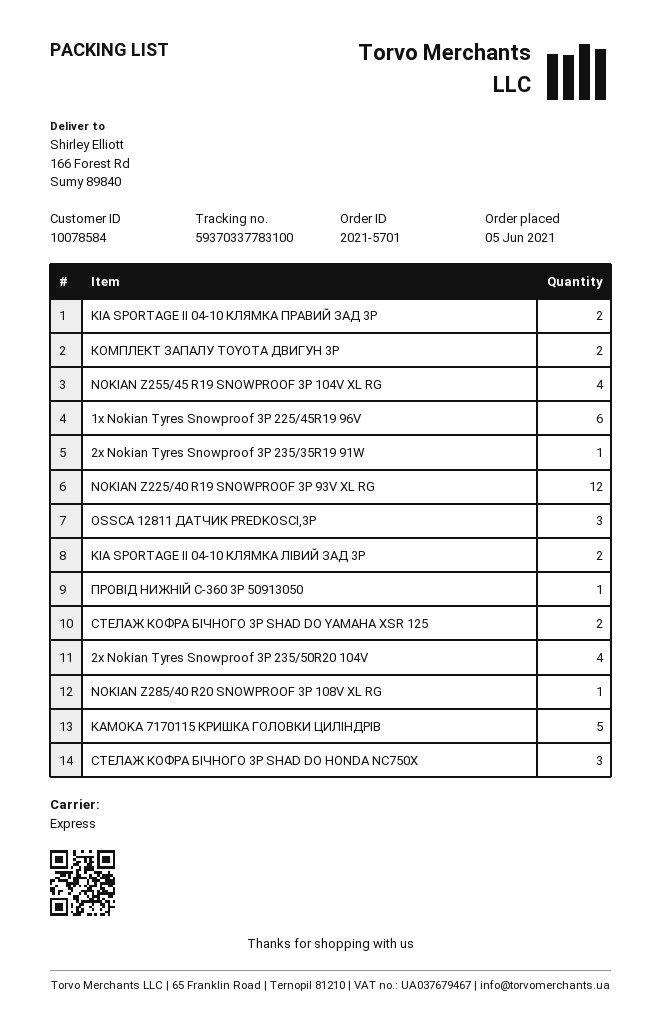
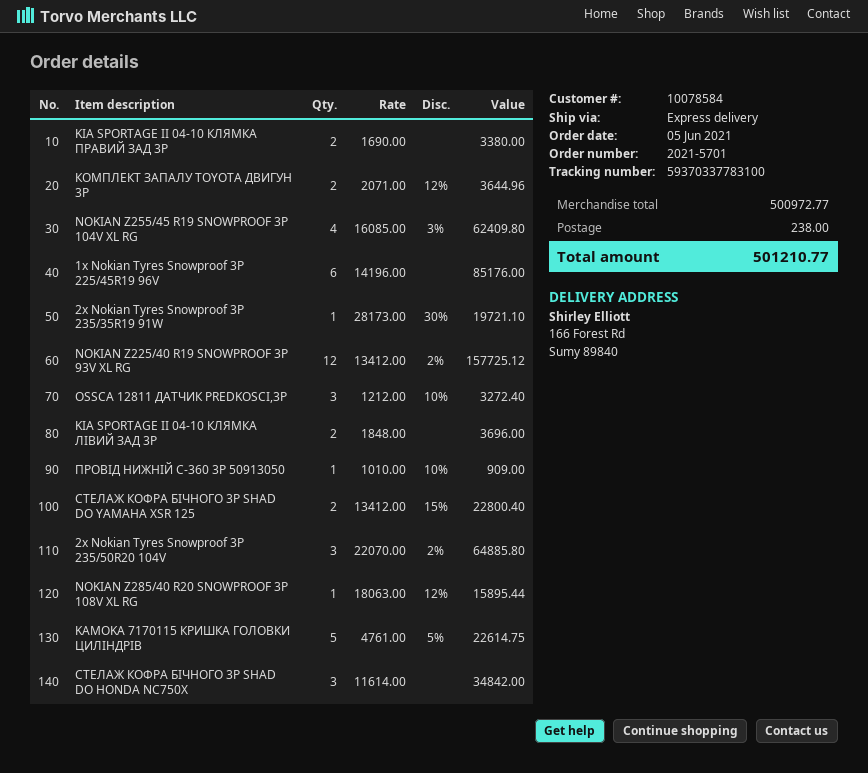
2x Nokian Tyres Snowproof 3P 235/50R20 104V: 4 -> 3

